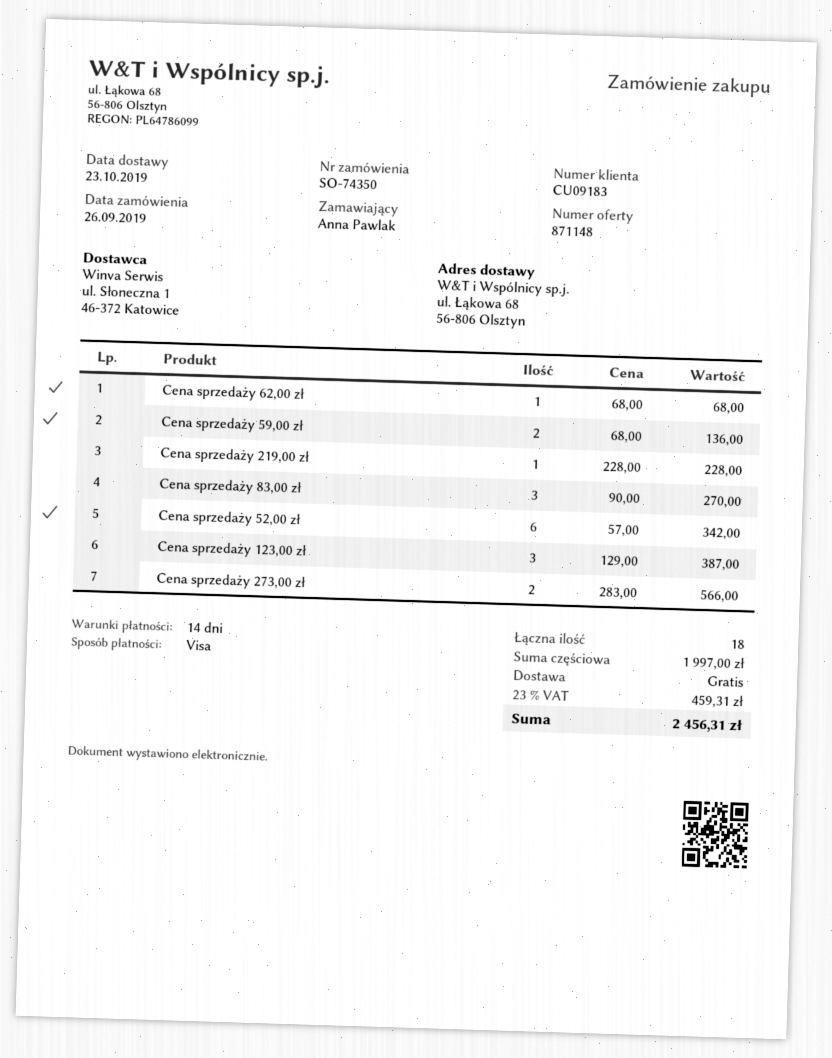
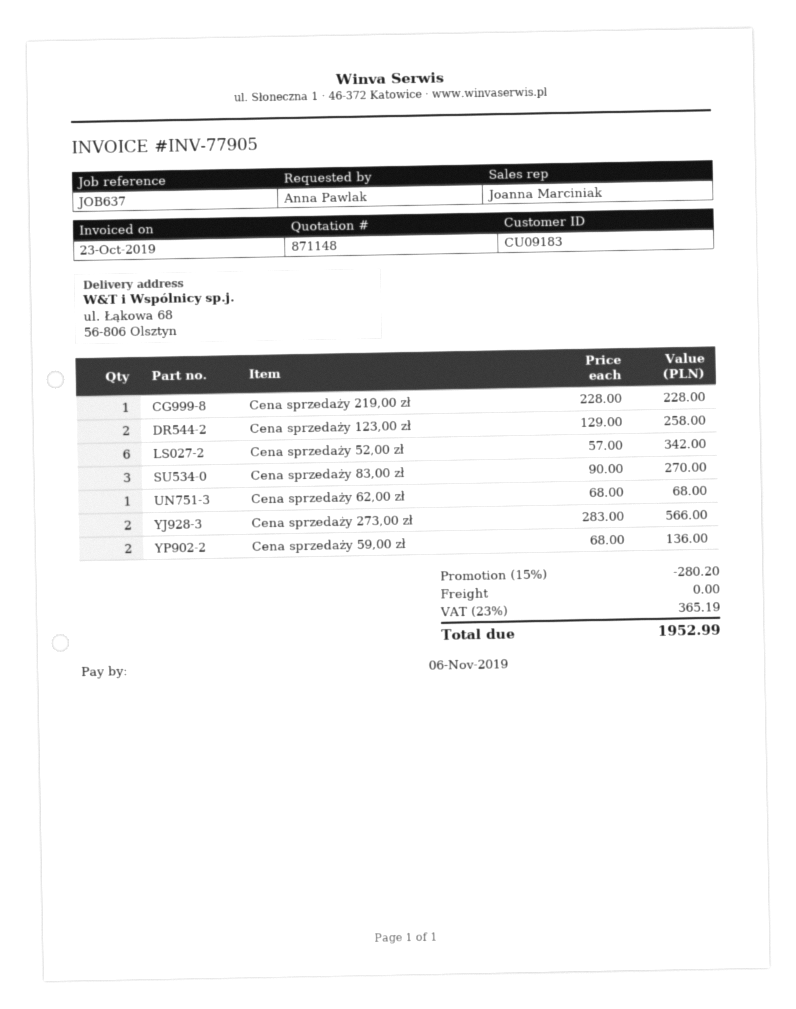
Cena sprzedaży 123,00 zł: 3 x 129.00 = 387.00 -> 2 x 129.00 = 258.00
discount: none -> 15% = 280.20
tax: 23% = 459.31 -> 23% = 365.19
total: 2456.31 -> 1952.99

